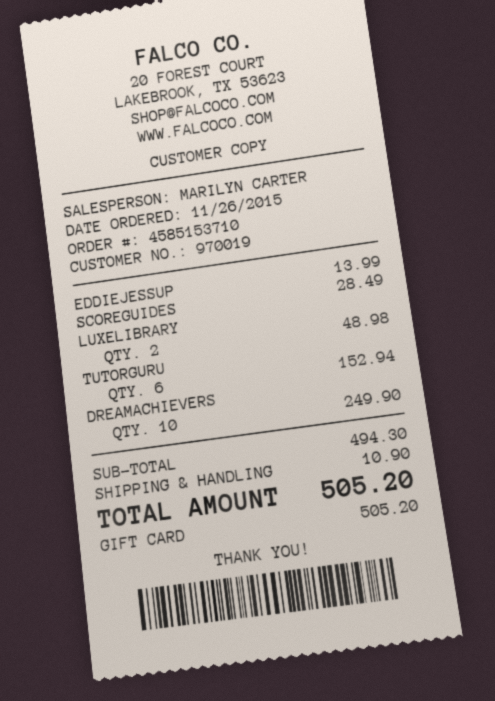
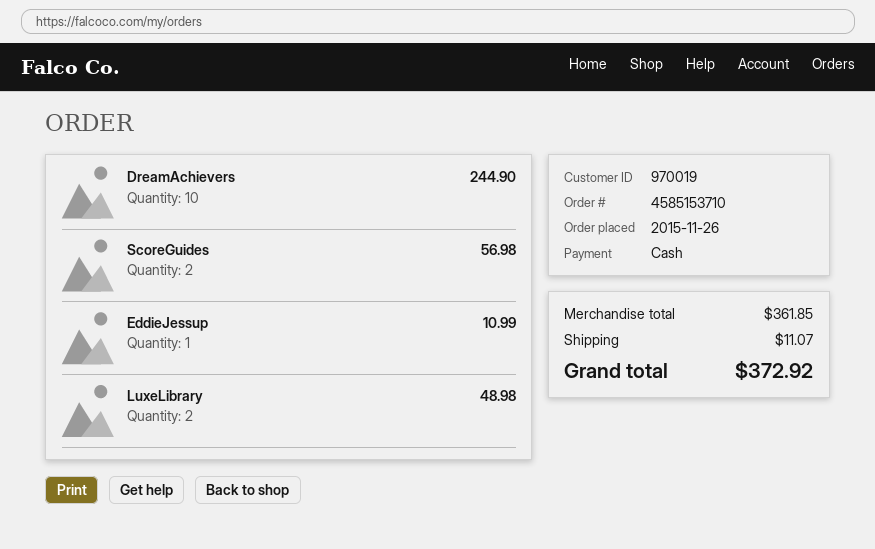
payment method: gift card -> cash
EDDIEJESSUP: 1 for 13.99 -> 1 for 10.99
SCOREGUIDES: 1 for 28.49 -> 2 for 56.98
TUTORGURU: 6 for 152.94 -> none
DREAMACHIEVERS: 10 for 249.90 -> 10 for 244.90
subtotal: 494.30 -> 361.85
shipping: 10.90 -> 11.07
total: 505.20 -> 372.92

